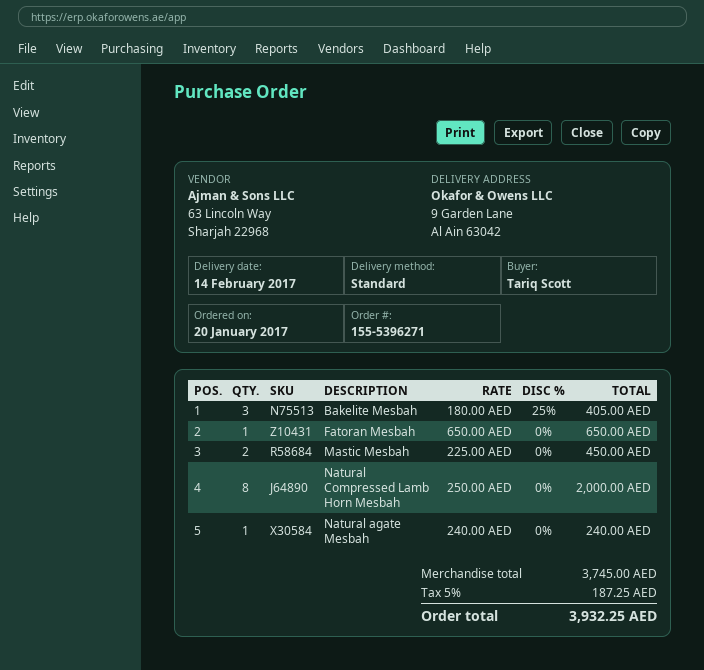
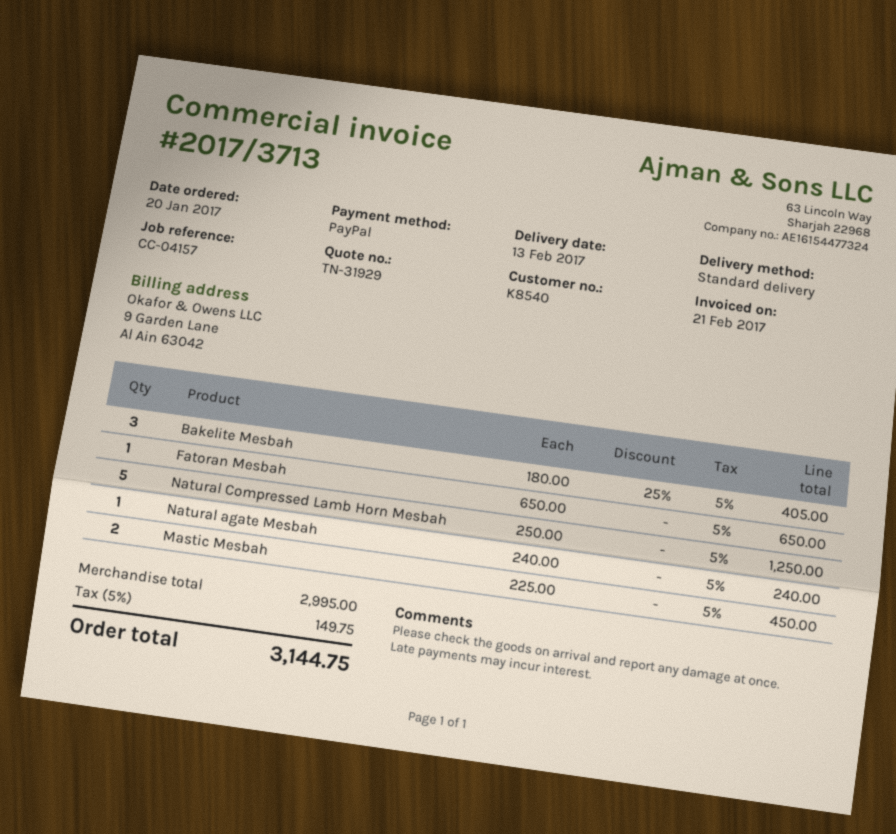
delivery date: 2017-02-14 -> 2017-02-13
Natural Compressed Lamb Horn Mesbah: 8 x 250.00 = 2000.00 -> 5 x 250.00 = 1250.00
subtotal: 3745.00 -> 2995.00
tax: 5% = 187.25 -> 5% = 149.75
total: 3932.25 -> 3144.75

